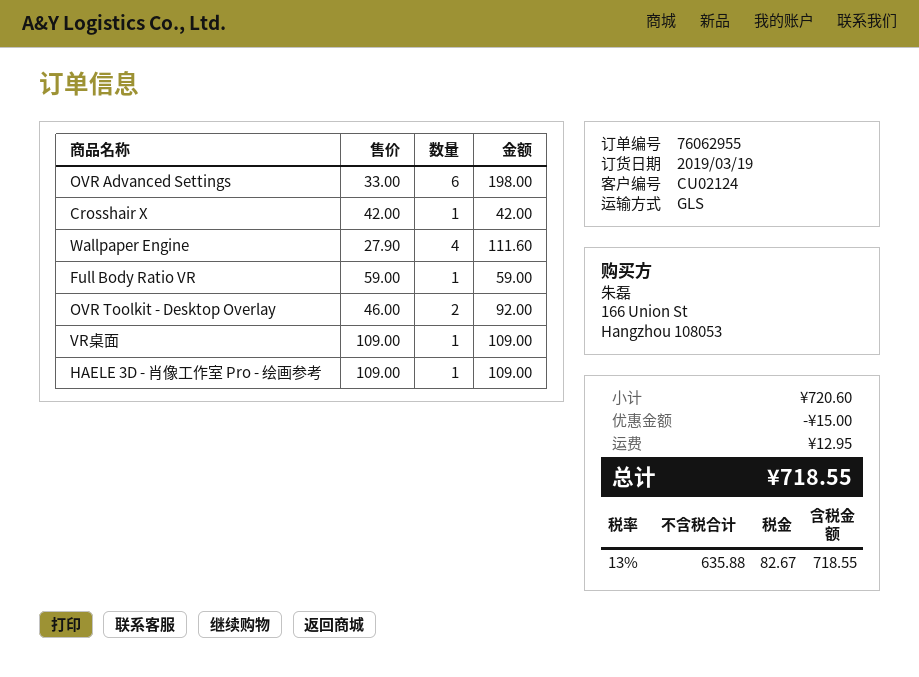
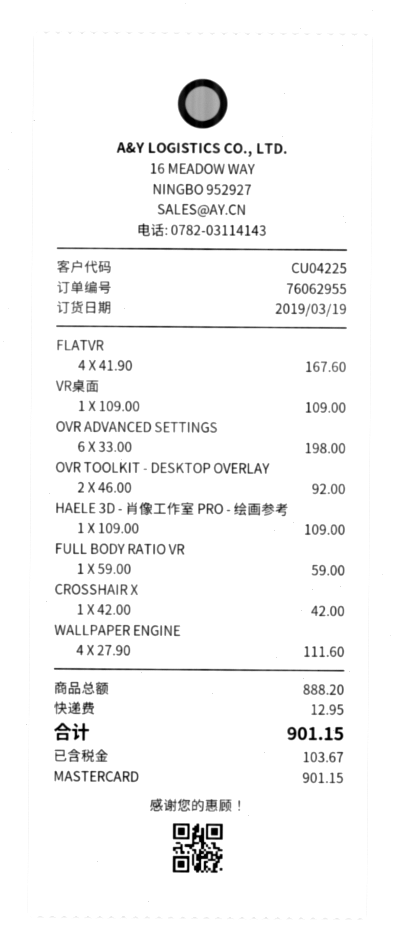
customer number: CU02124 -> CU04225
FLATVR: none -> 4 x 41.90 = 167.60
subtotal: 720.60 -> 888.20
discount: 15.00 -> none
tax: 82.67 -> 103.67
total: 718.55 -> 901.15

